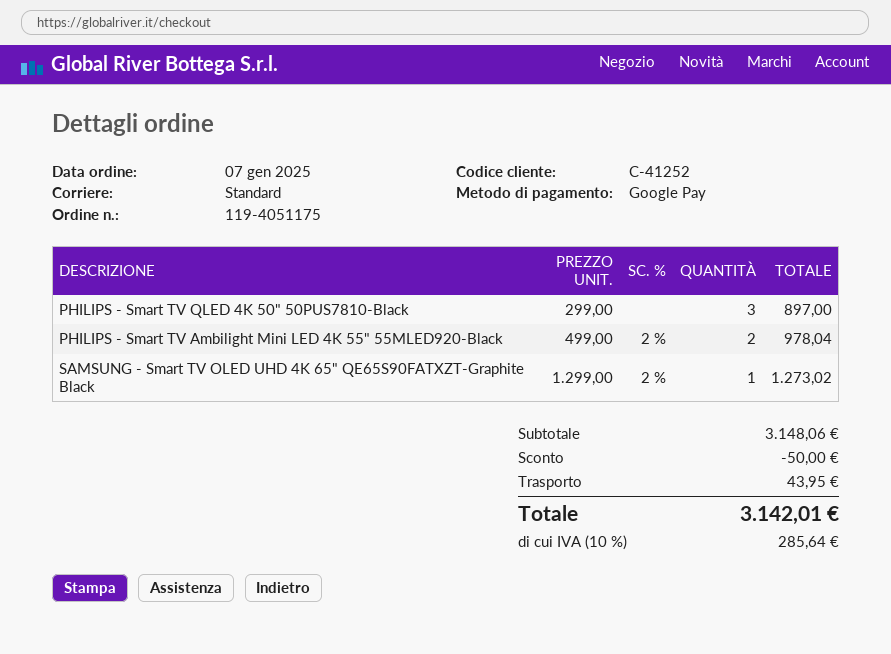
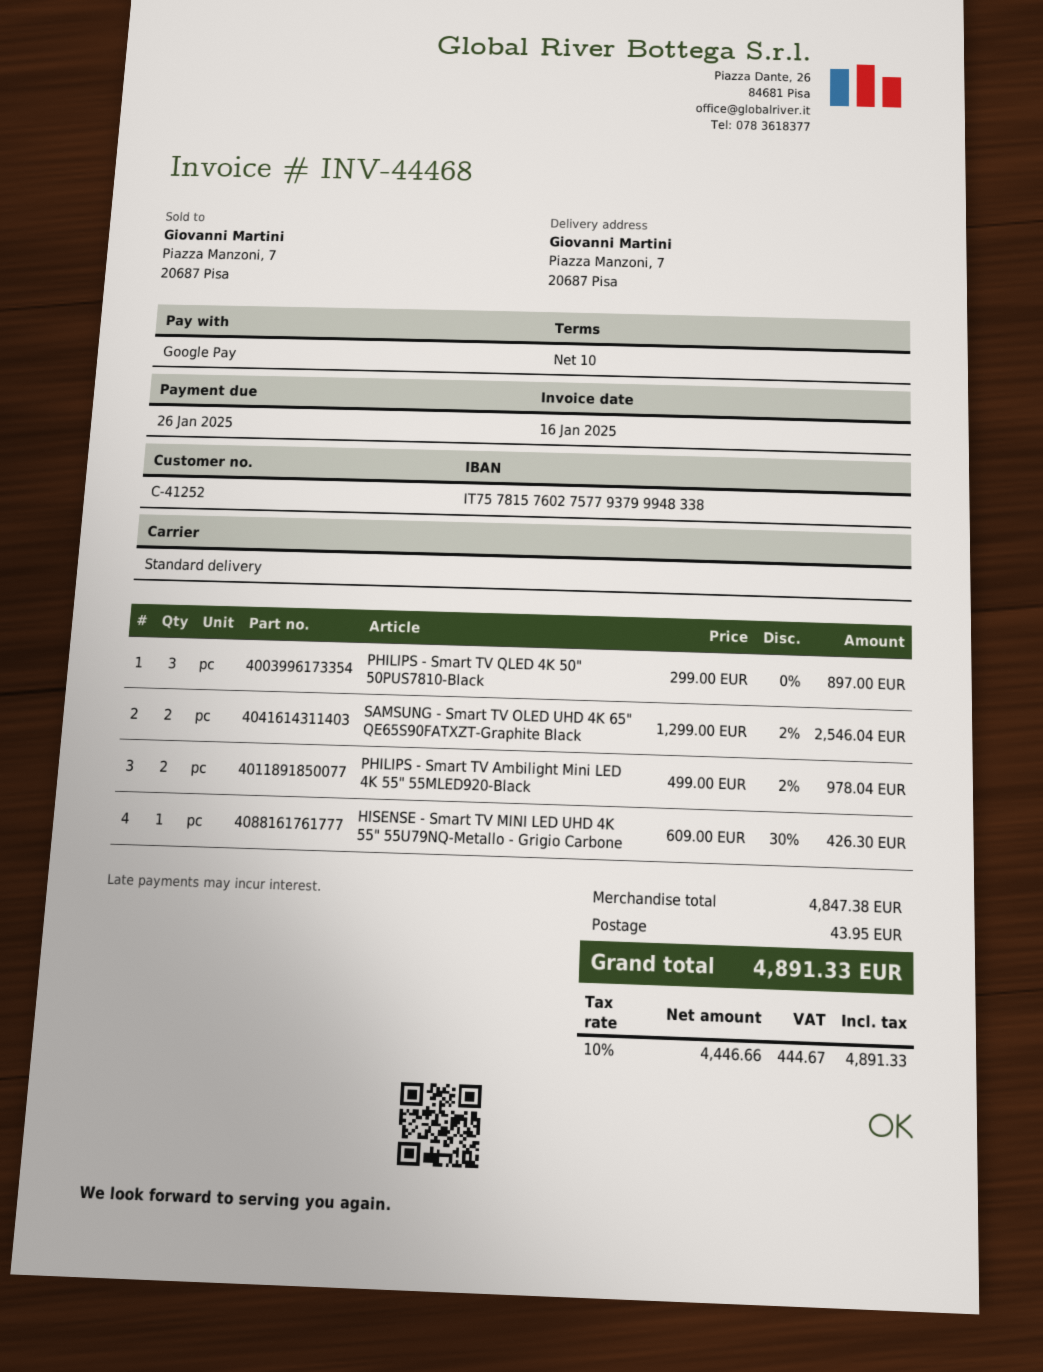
SAMSUNG - Smart TV OLED UHD 4K 65" QE65S90FATXZT-Graphite Black: 1 x 1299.00 - 2% = 1273.02 -> 2 x 1299.00 - 2% = 2546.04
HISENSE - Smart TV MINI LED UHD 4K 55" 55U79NQ-Metallo - Grigio Carbone: none -> 1 x 609.00 - 30% = 426.30
subtotal: 3148.06 -> 4847.38
discount: 50.00 -> none
tax: 10% = 285.64 -> 10% = 444.67
total: 3142.01 -> 4891.33

